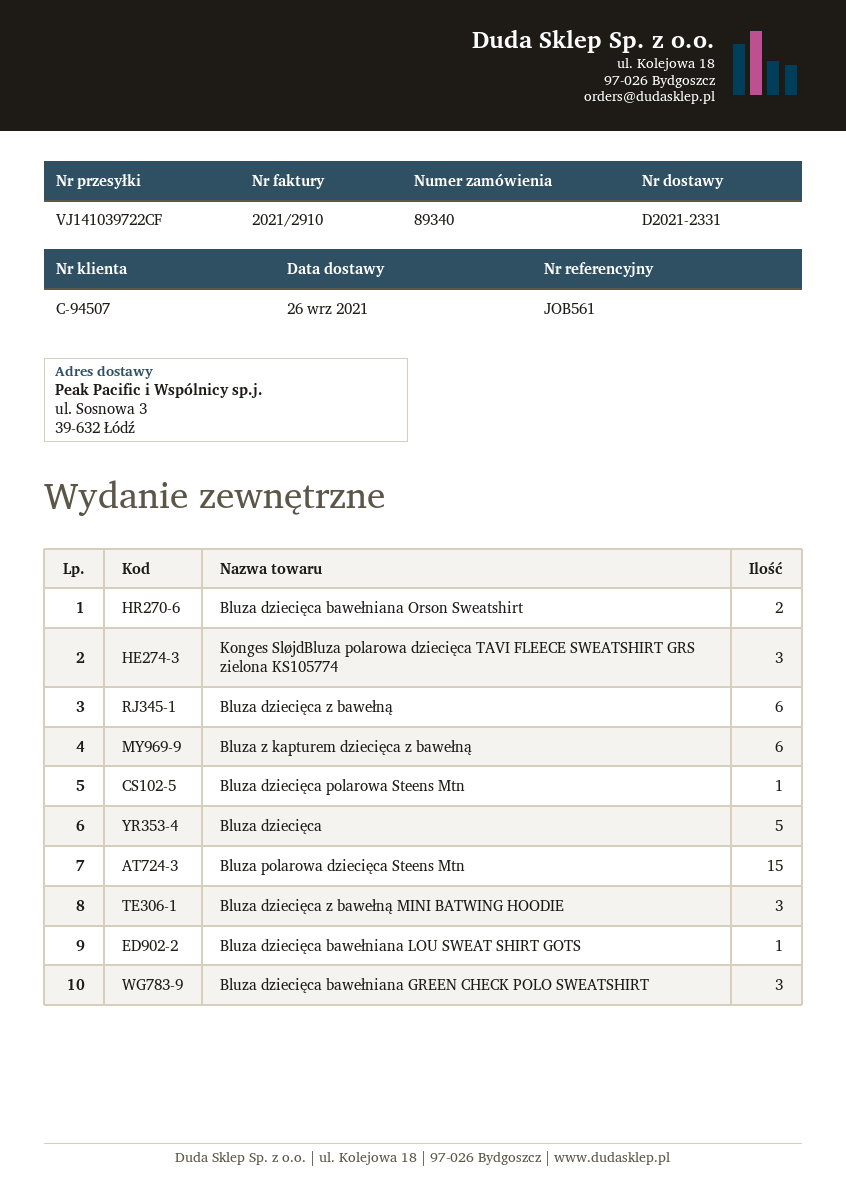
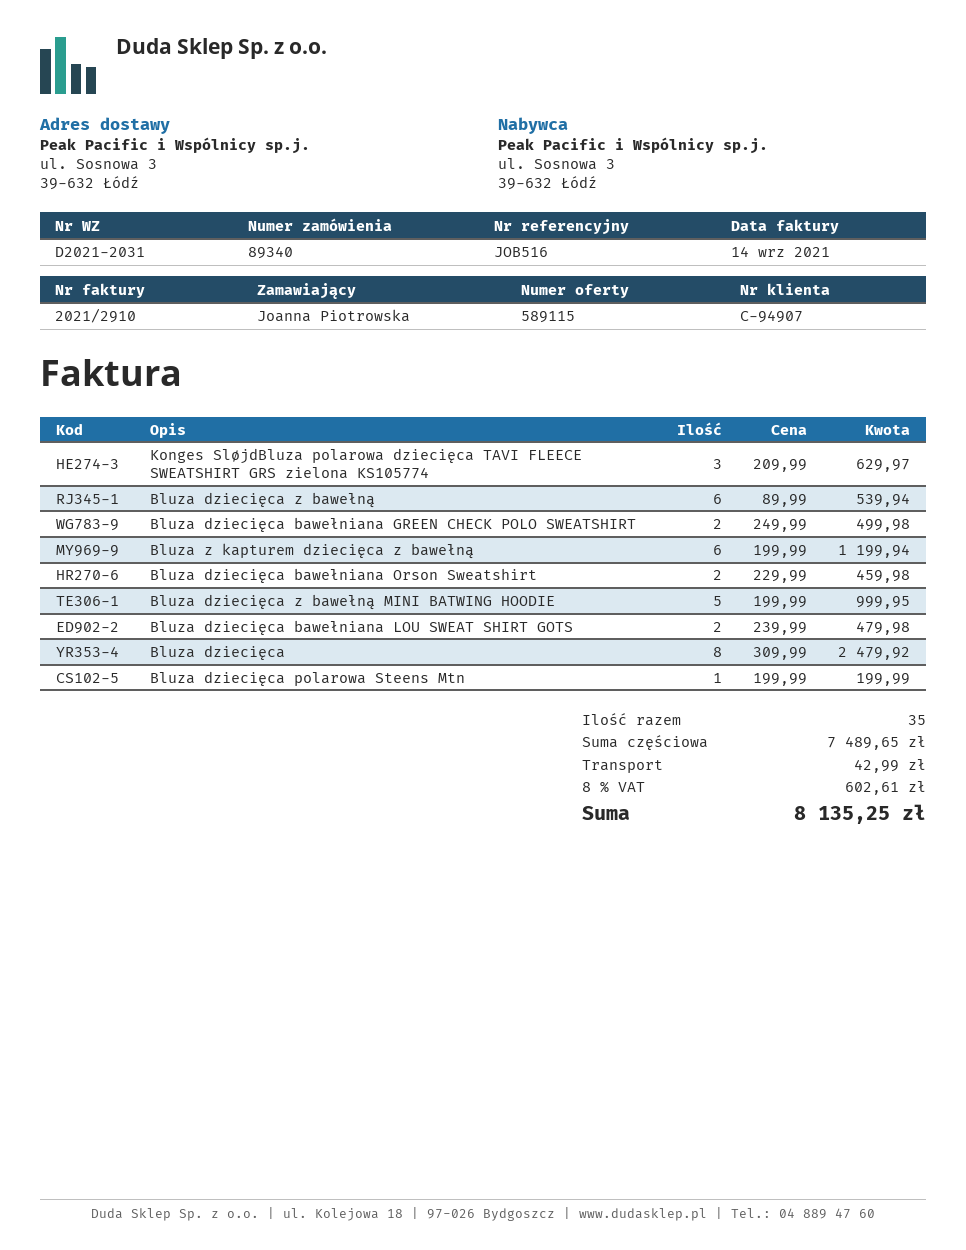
delivery note number: D2021-2331 -> D2021-2031
customer number: C-94507 -> C-94907
reference: JOB561 -> JOB516
Bluza dziecięca: 5 -> 8
Bluza polarowa dziecięca Steens Mtn: 15 -> none
Bluza dziecięca z bawełną MINI BATWING HOODIE: 3 -> 5
Bluza dziecięca bawełniana LOU SWEAT SHIRT GOTS: 1 -> 2
Bluza dziecięca bawełniana GREEN CHECK POLO SWEATSHIRT: 3 -> 2

